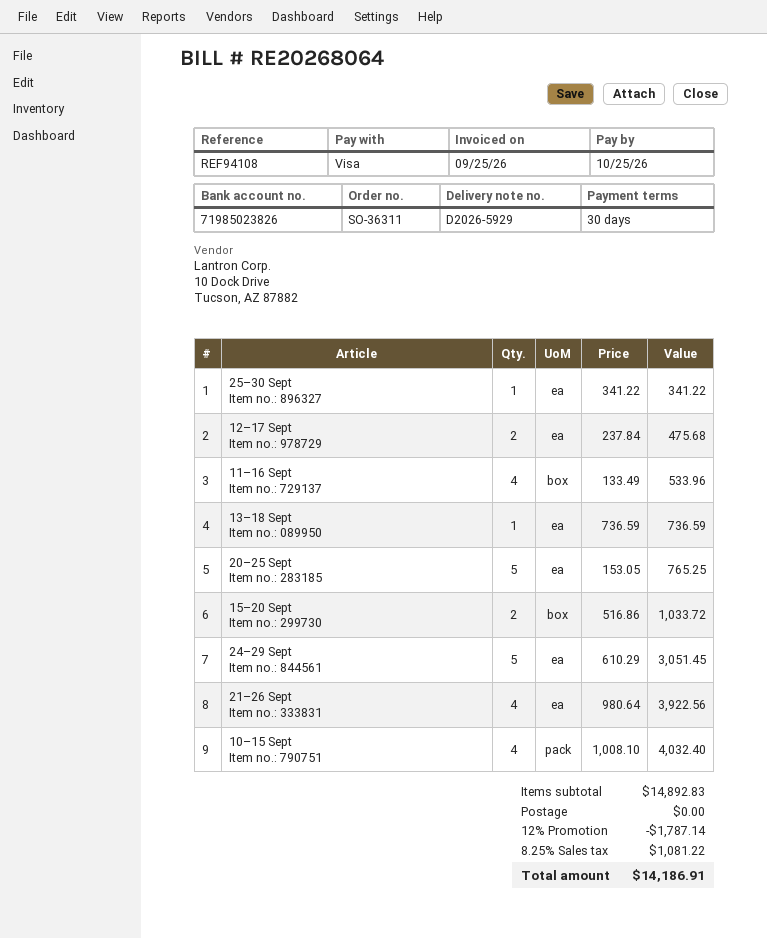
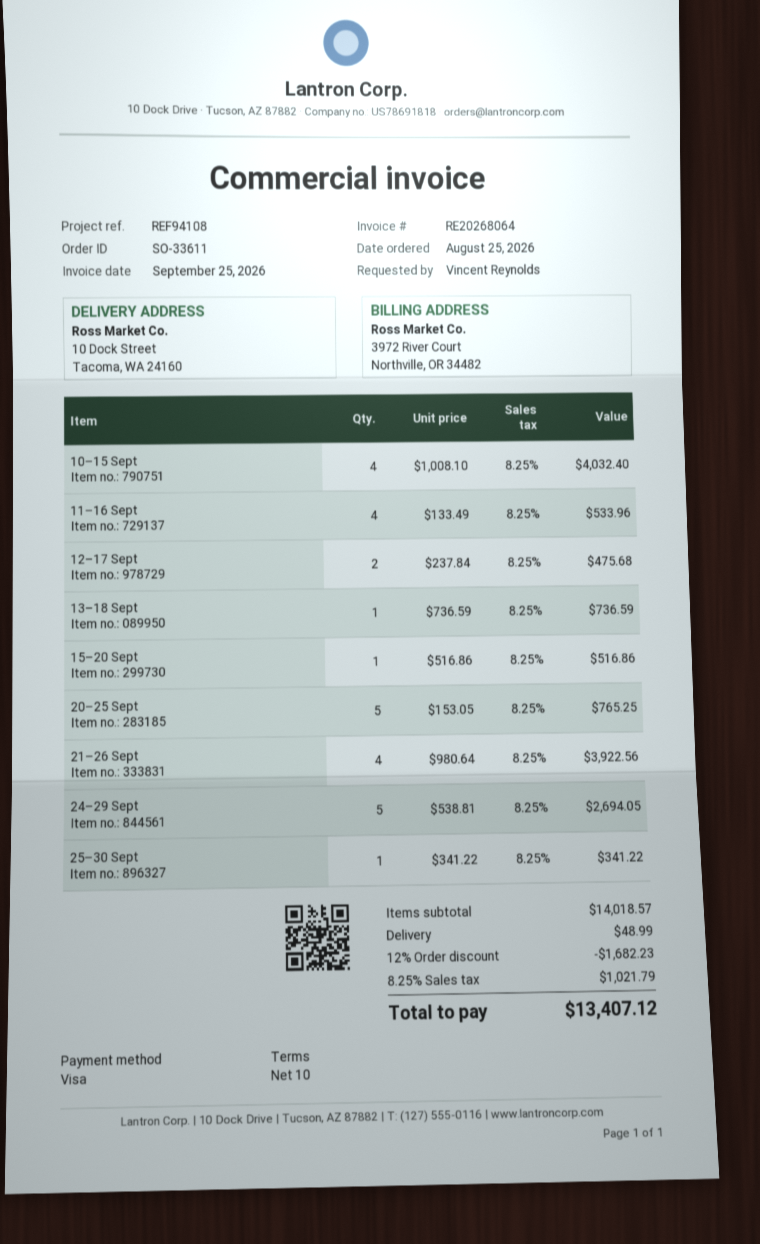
order number: SO-36311 -> SO-33611
payment terms: 30 days -> 10 days
15–20 Sept: 2 x 516.86 = 1033.72 -> 1 x 516.86 = 516.86
24–29 Sept: 5 x 610.29 = 3051.45 -> 5 x 538.81 = 2694.05
subtotal: 14892.83 -> 14018.57
discount: 12% = 1787.14 -> 12% = 1682.23
shipping: 0.00 -> 48.99
tax: 8.25% = 1081.22 -> 8.25% = 1021.79
total: 14186.91 -> 13407.12

